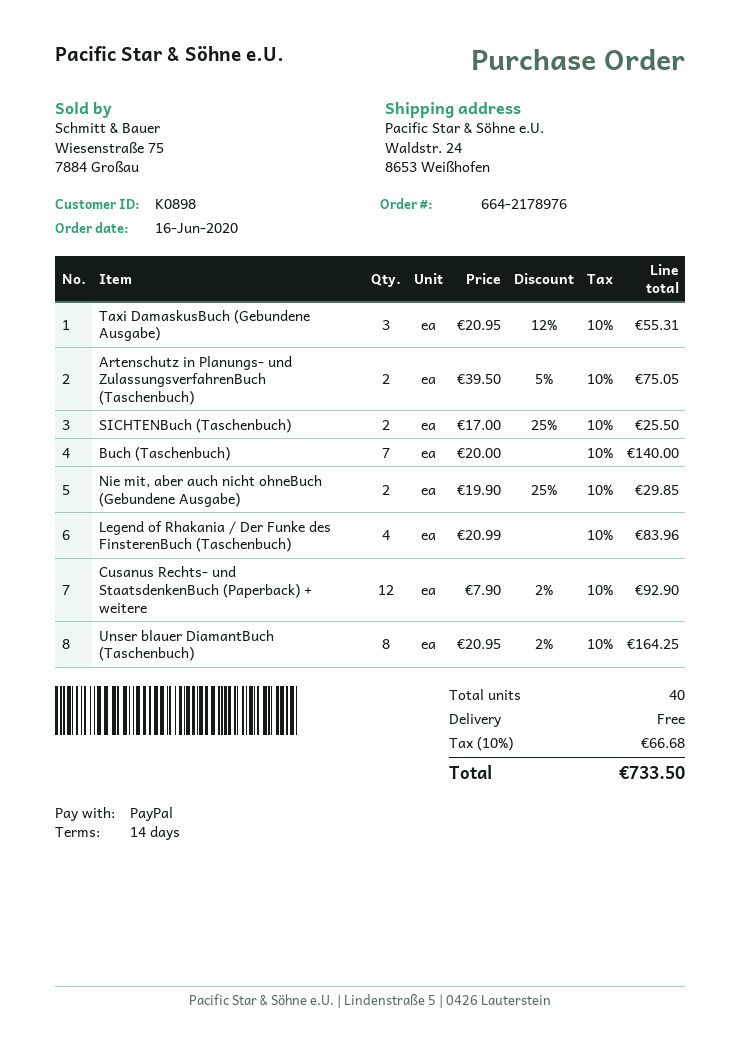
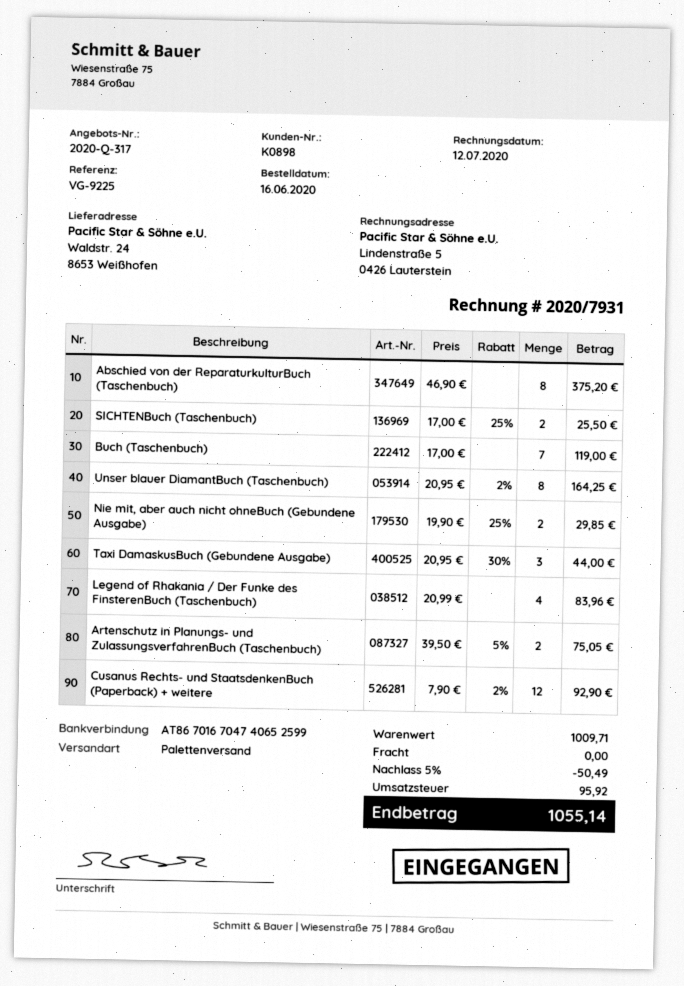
Taxi DamaskusBuch (Gebundene Ausgabe): 3 x 20.95 - 12% = 55.31 -> 3 x 20.95 - 30% = 44.00
Buch (Taschenbuch): 7 x 20.00 = 140.00 -> 7 x 17.00 = 119.00
Abschied von der ReparaturkulturBuch (Taschenbuch): none -> 8 x 46.90 = 375.20
discount: none -> 5% = 50.49
tax: 66.68 -> 95.92
total: 733.50 -> 1055.14

